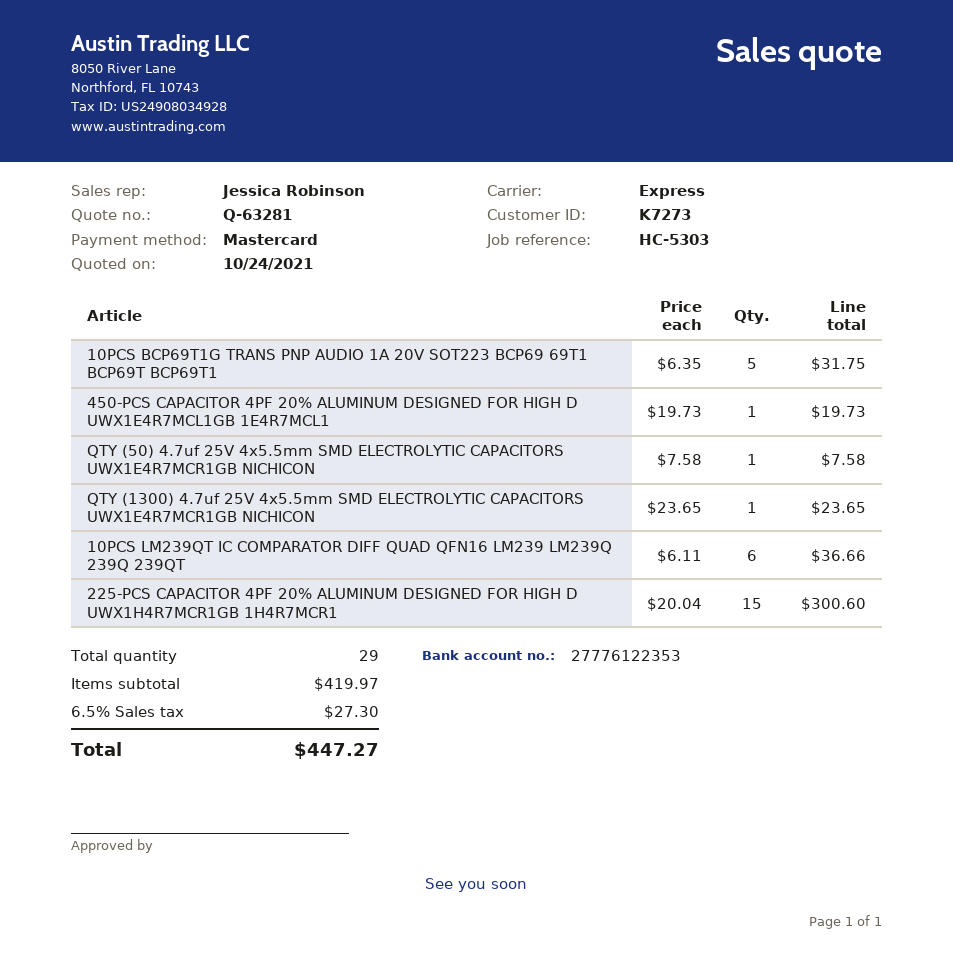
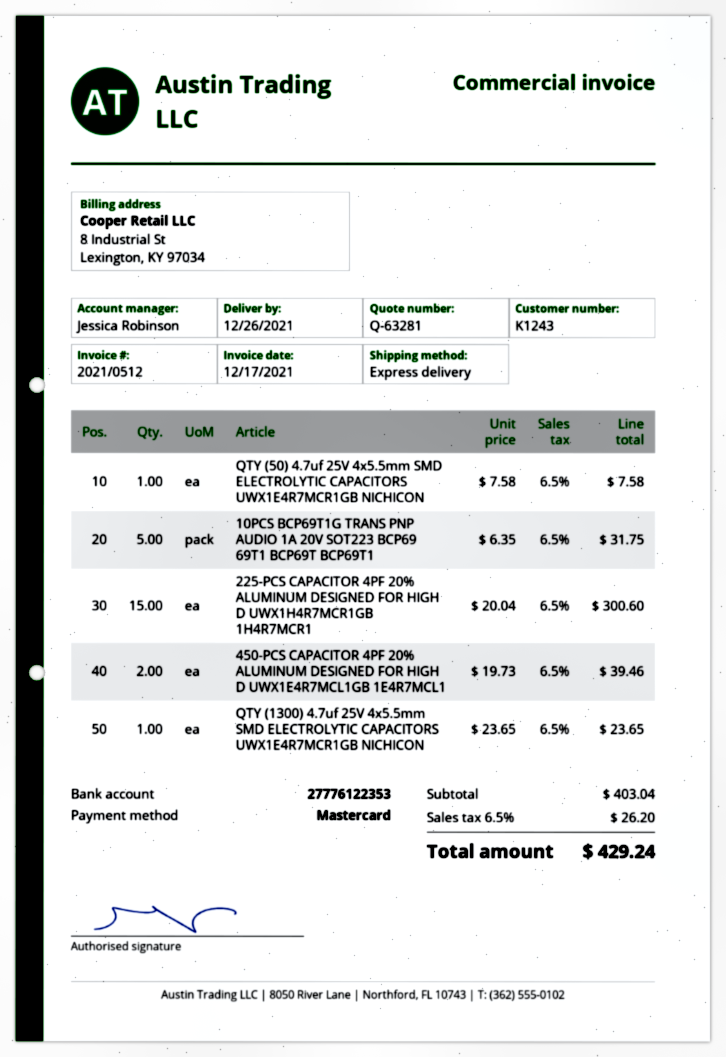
customer number: K7273 -> K1243
450-PCS CAPACITOR 4PF 20% ALUMINUM DESIGNED FOR HIGH D UWX1E4R7MCL1GB 1E4R7MCL1: 1 x 19.73 = 19.73 -> 2 x 19.73 = 39.46
10PCS LM239QT IC COMPARATOR DIFF QUAD QFN16 LM239 LM239Q 239Q 239QT: 6 x 6.11 = 36.66 -> none
subtotal: 419.97 -> 403.04
tax: 6.5% = 27.30 -> 6.5% = 26.20
total: 447.27 -> 429.24

